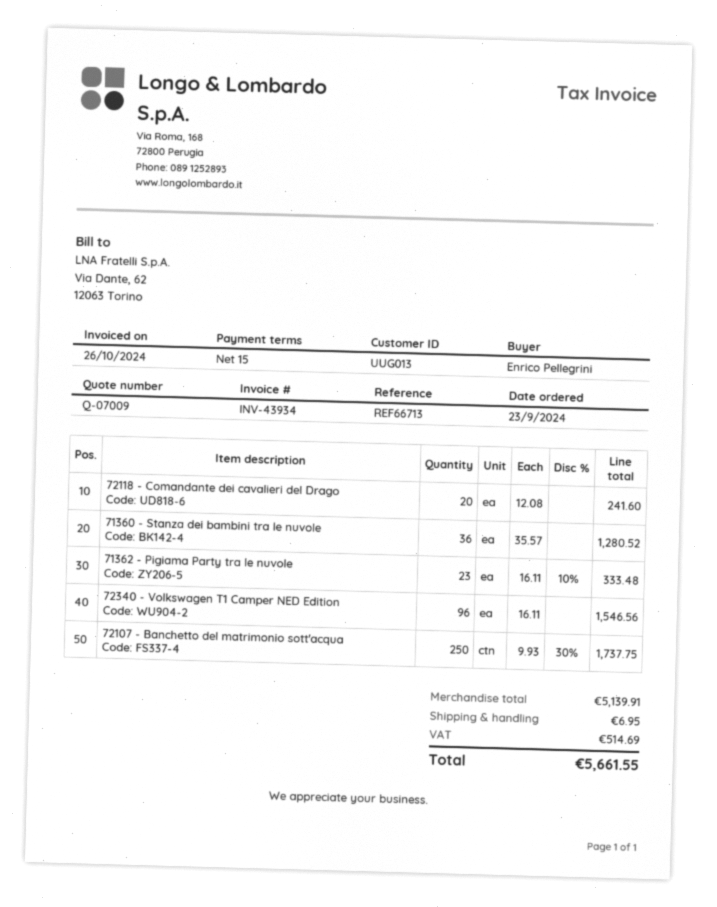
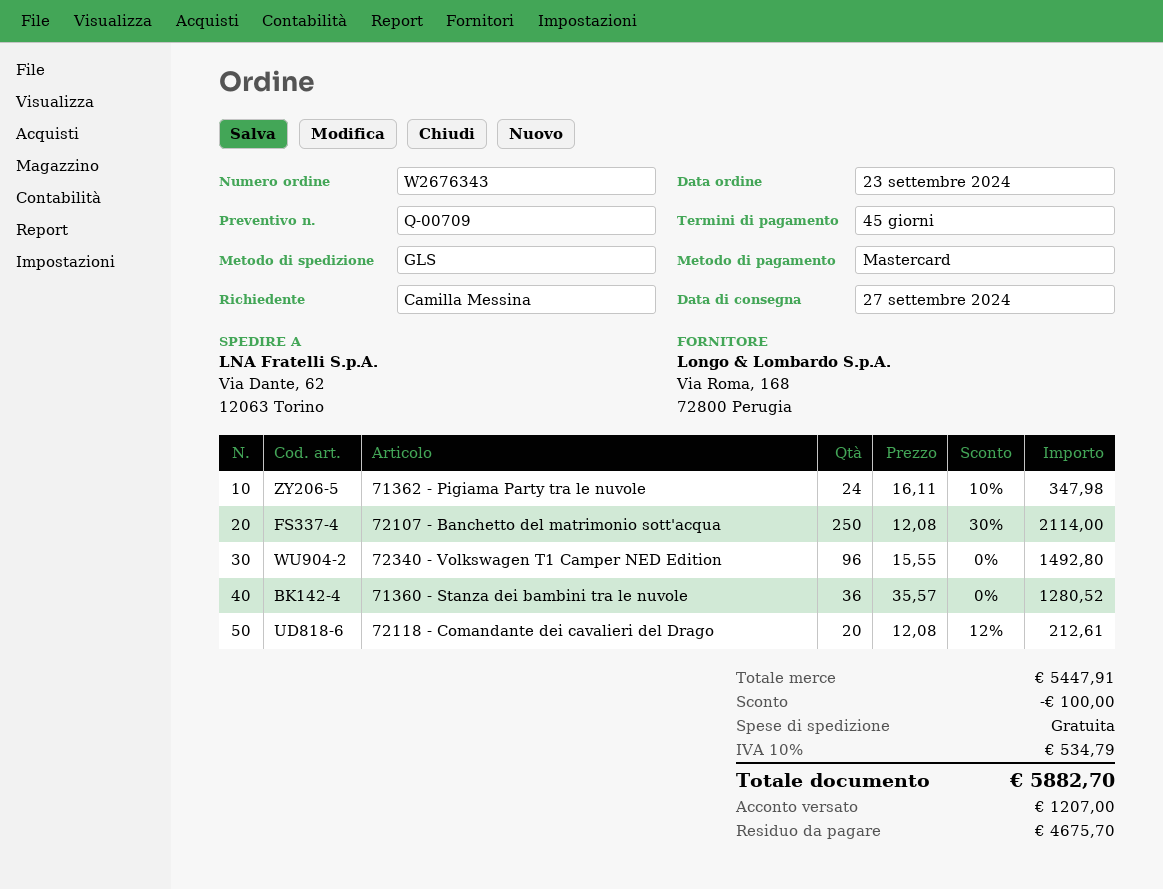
quote number: Q-07009 -> Q-00709
payment terms: 15 days -> 45 days
ordered by: Enrico Pellegrini -> Camilla Messina
72118 - Comandante dei cavalieri del Drago: 20 x 12.08 = 241.60 -> 20 x 12.08 - 12% = 212.61
71362 - Pigiama Party tra le nuvole: 23 x 16.11 - 10% = 333.48 -> 24 x 16.11 - 10% = 347.98
72340 - Volkswagen T1 Camper NED Edition: 96 x 16.11 = 1546.56 -> 96 x 15.55 = 1492.80
72107 - Banchetto del matrimonio sott'acqua: 250 x 9.93 - 30% = 1737.75 -> 250 x 12.08 - 30% = 2114.00
subtotal: 5139.91 -> 5447.91
discount: none -> 100.00
shipping: 6.95 -> 0.00
tax: 514.69 -> 534.79
total: 5661.55 -> 5882.70

